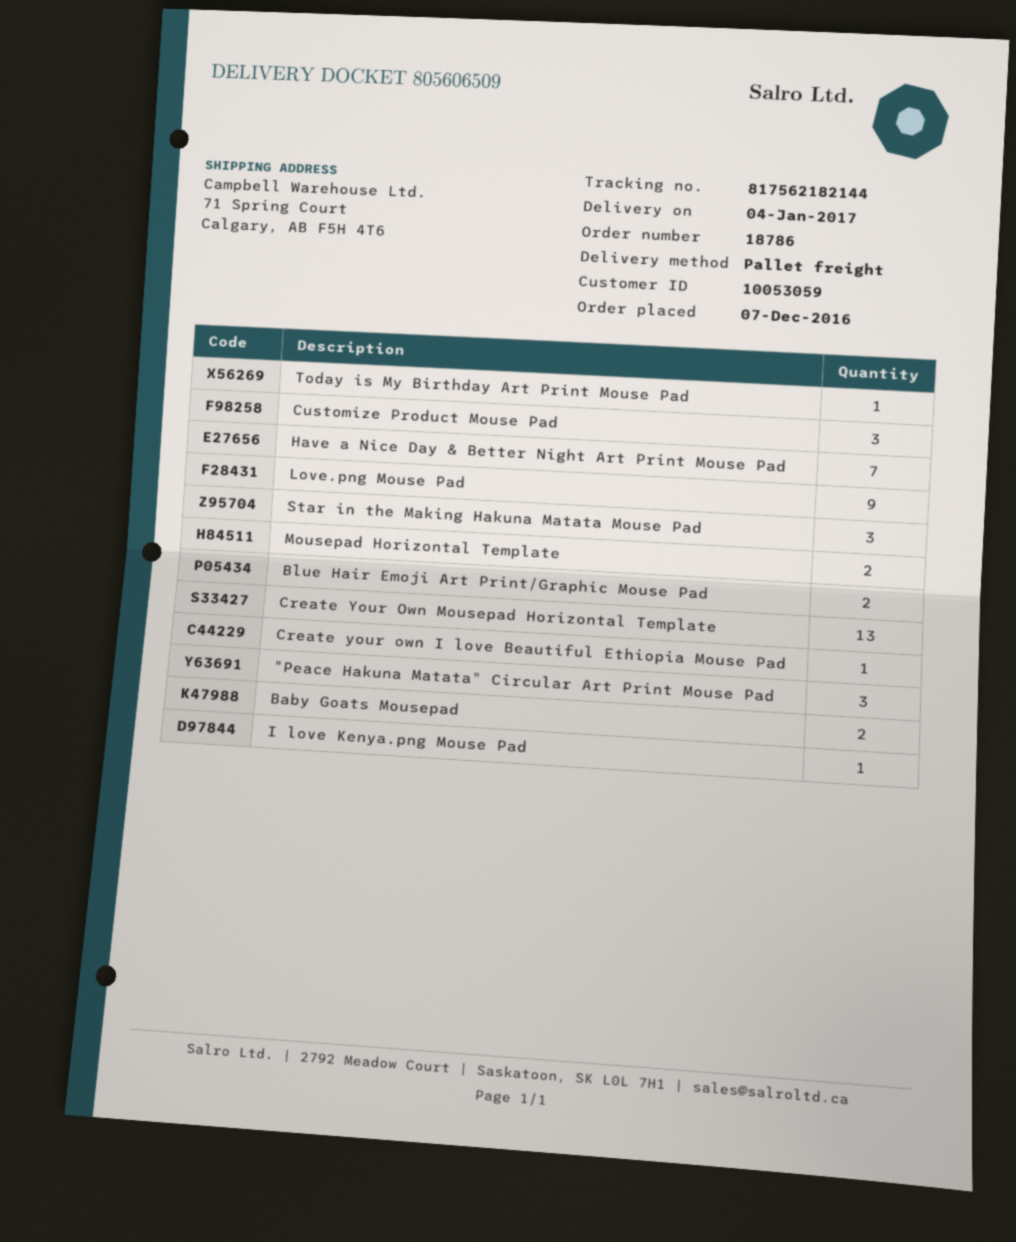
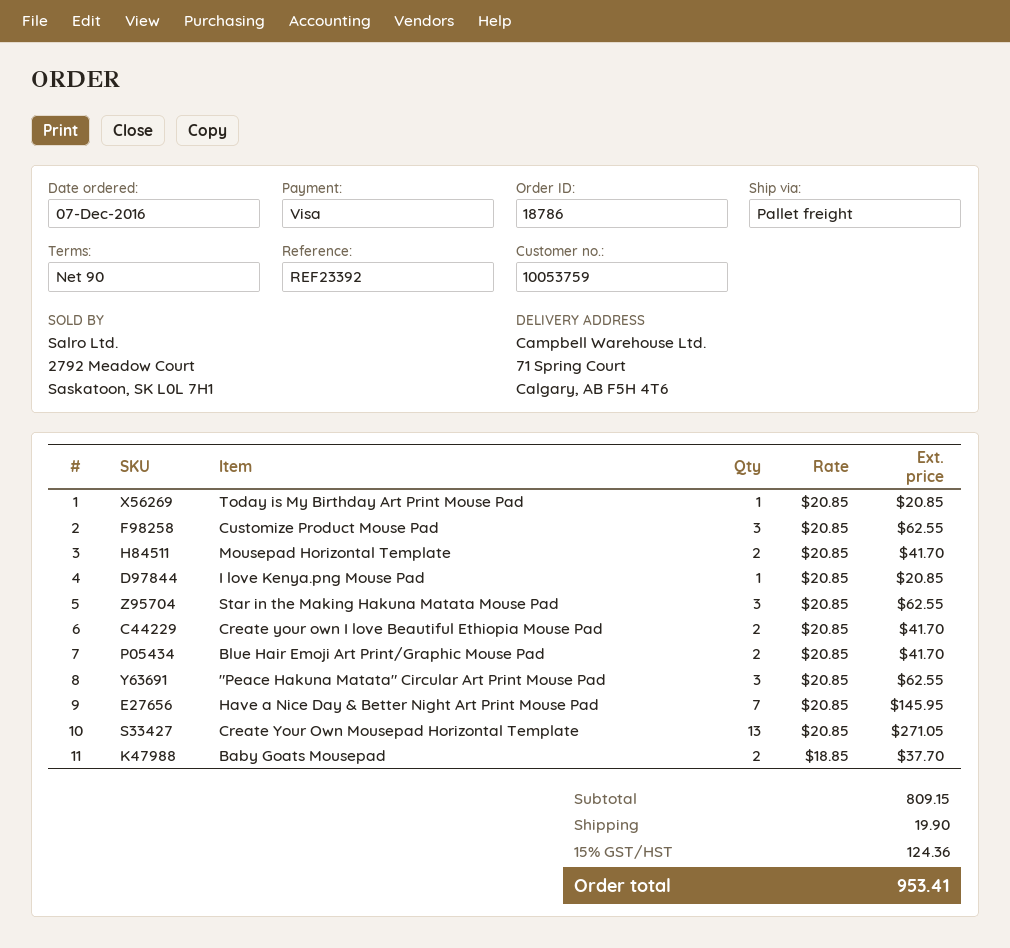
customer number: 10053059 -> 10053759
Love.png Mouse Pad: 9 -> none
Create your own I love Beautiful Ethiopia Mouse Pad: 1 -> 2

